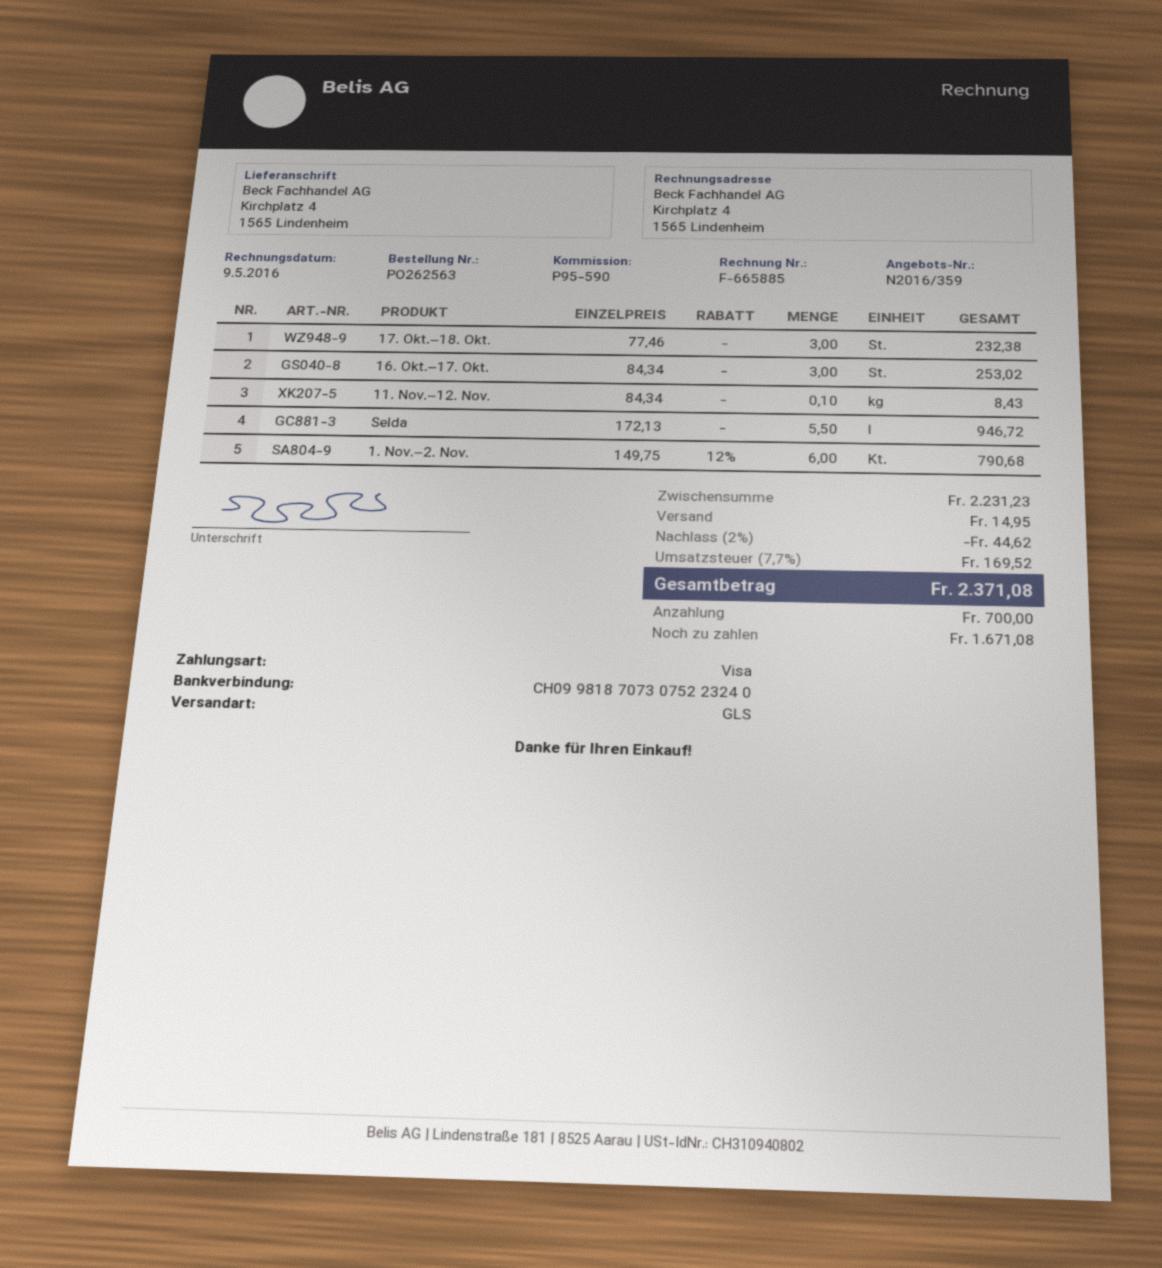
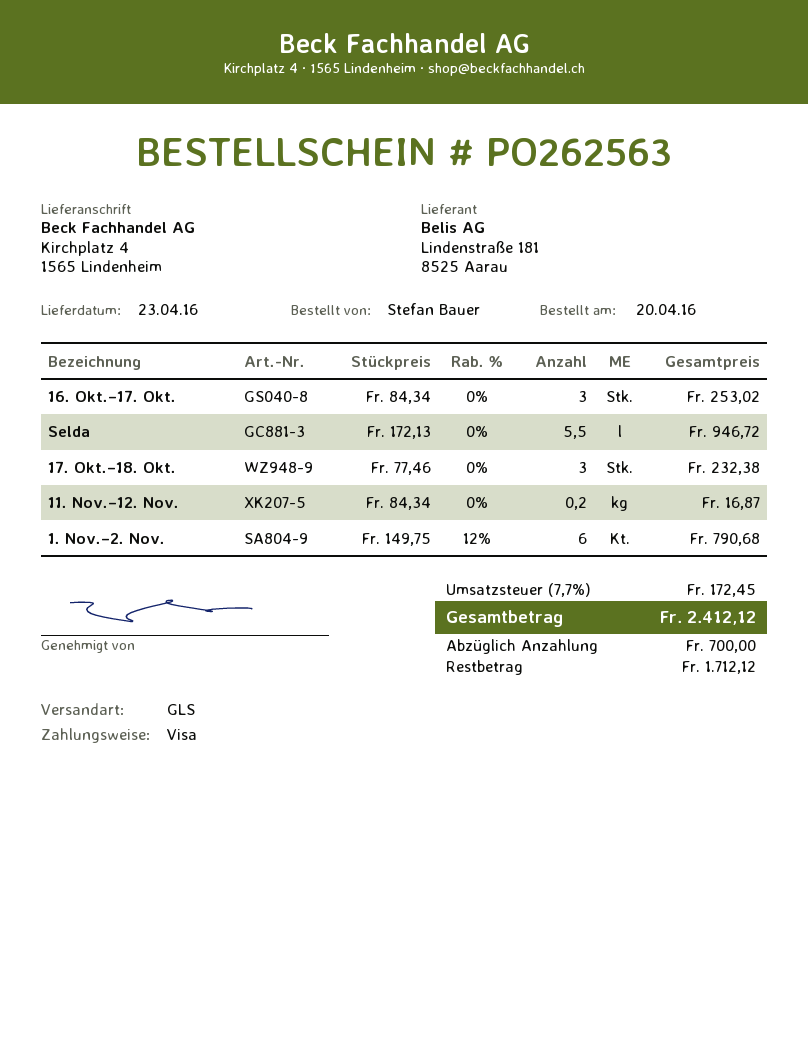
11. Nov.–12. Nov.: 0.1 x 84.34 = 8.43 -> 0.2 x 84.34 = 16.87
discount: 2% = 44.62 -> none
shipping: 14.95 -> none
tax: 7.7% = 169.52 -> 7.7% = 172.45
total: 2371.08 -> 2412.12
balance: 1671.08 -> 1712.12

